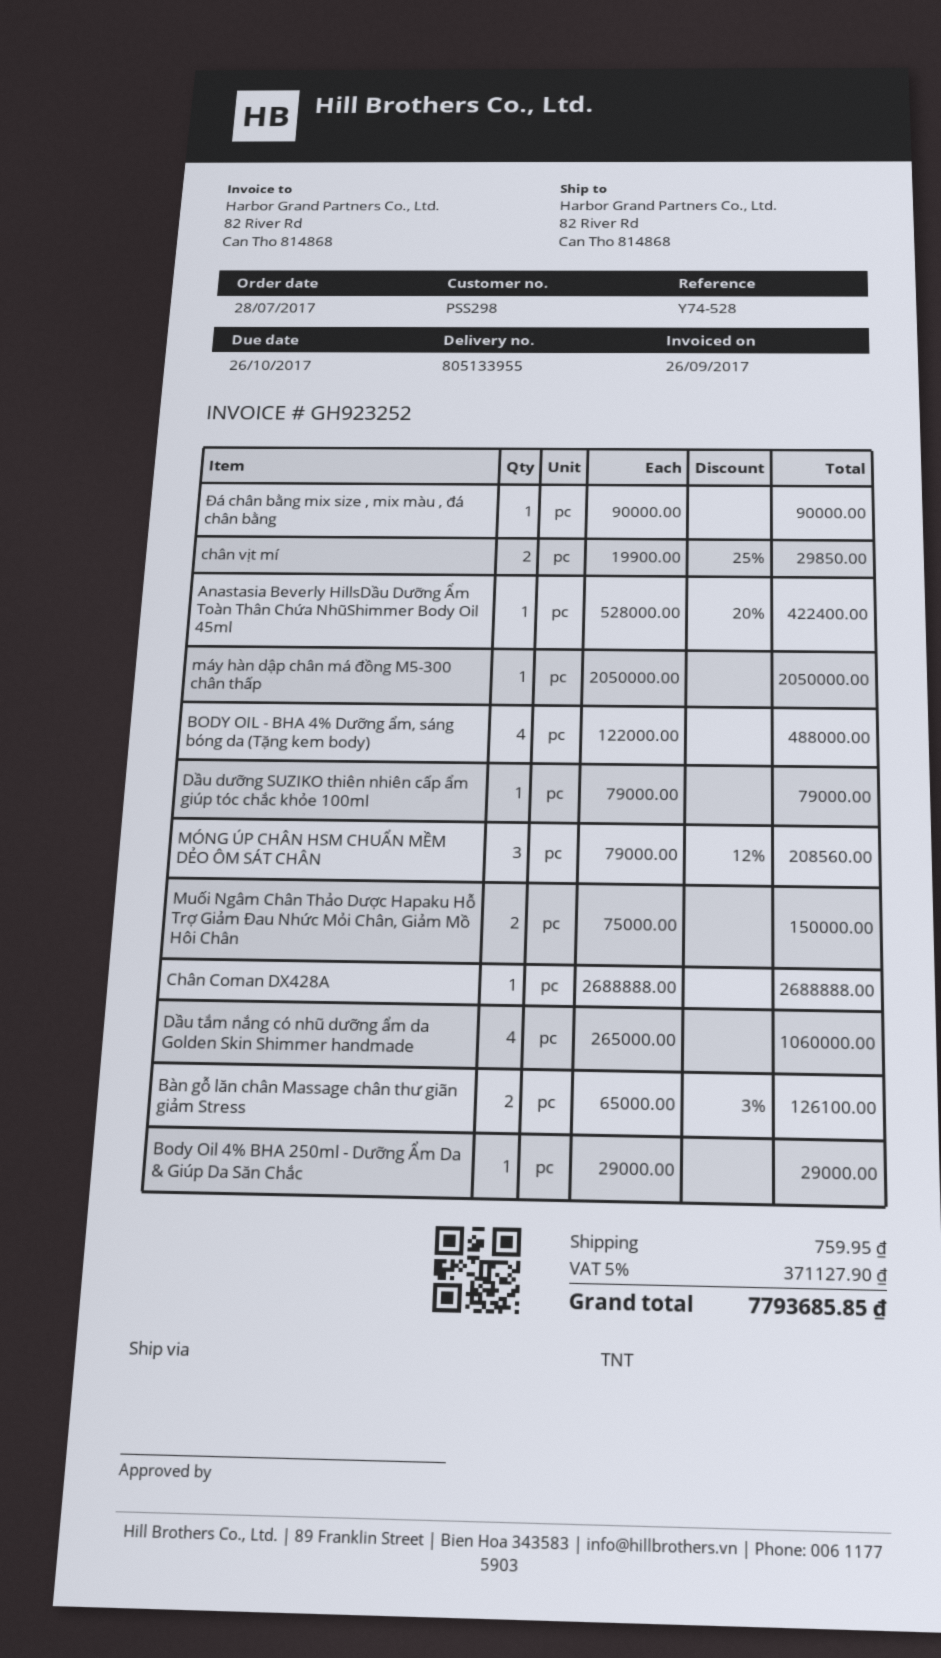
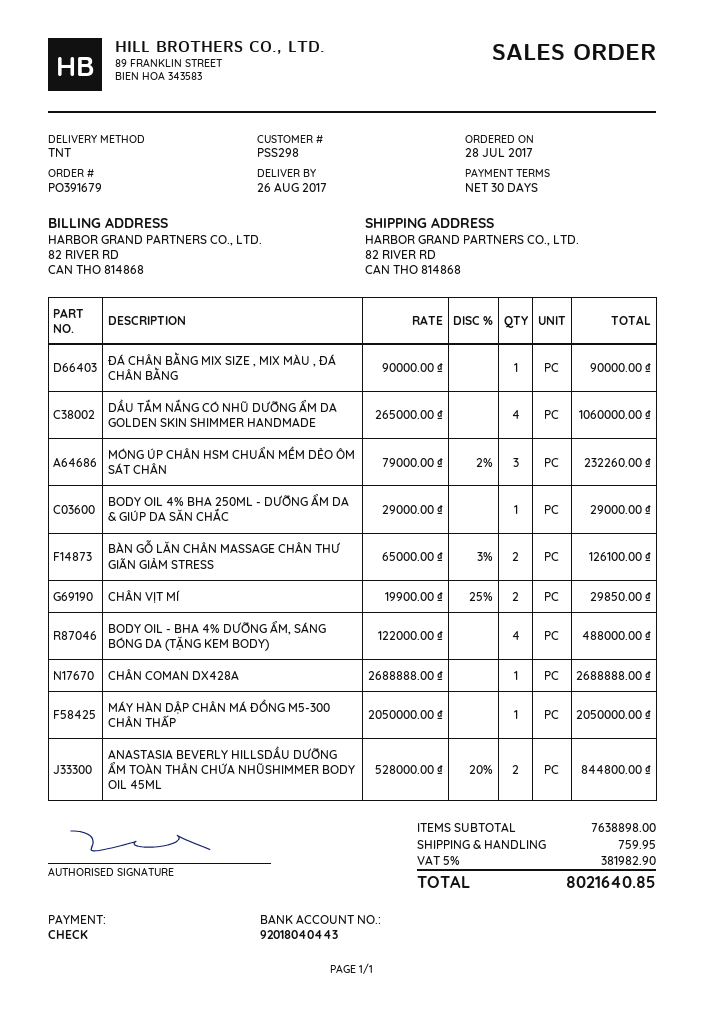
Anastasia Beverly HillsDầu Dưỡng Ẩm Toàn Thân Chứa NhũShimmer Body Oil 45ml: 1 x 528000.00 - 20% = 422400.00 -> 2 x 528000.00 - 20% = 844800.00
Dầu dưỡng SUZIKO thiên nhiên cấp ẩm giúp tóc chắc khỏe 100ml: 1 x 79000.00 = 79000.00 -> none
MÓNG ÚP CHÂN HSM CHUẨN MỀM DẺO ÔM SÁT CHÂN: 3 x 79000.00 - 12% = 208560.00 -> 3 x 79000.00 - 2% = 232260.00
Muối Ngâm Chân Thảo Dược Hapaku Hỗ Trợ Giảm Đau Nhức Mỏi Chân, Giảm Mồ Hôi Chân: 2 x 75000.00 = 150000.00 -> none
tax: 5% = 371127.90 -> 5% = 381982.90
total: 7793685.85 -> 8021640.85

